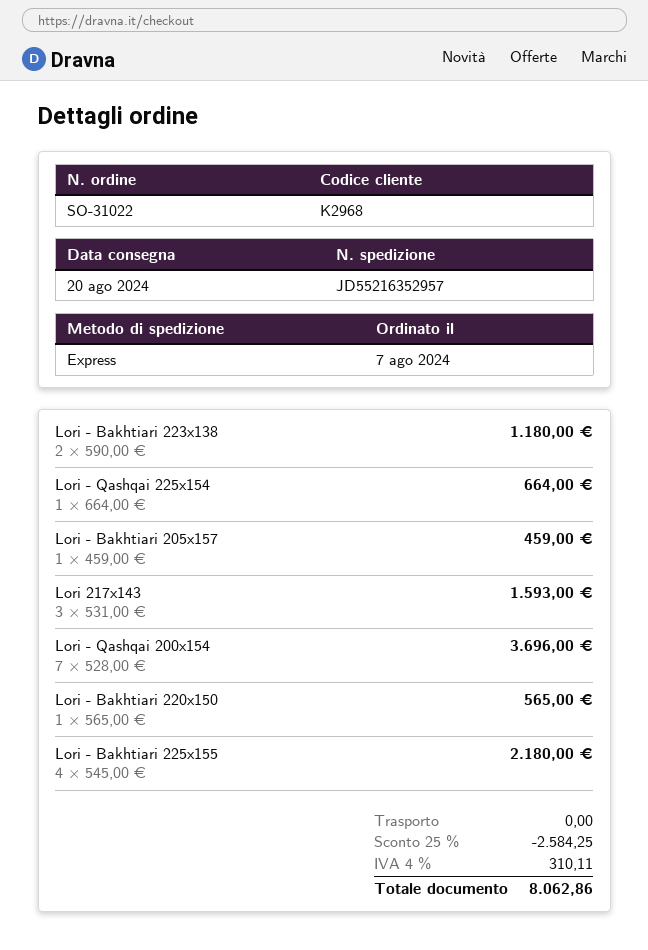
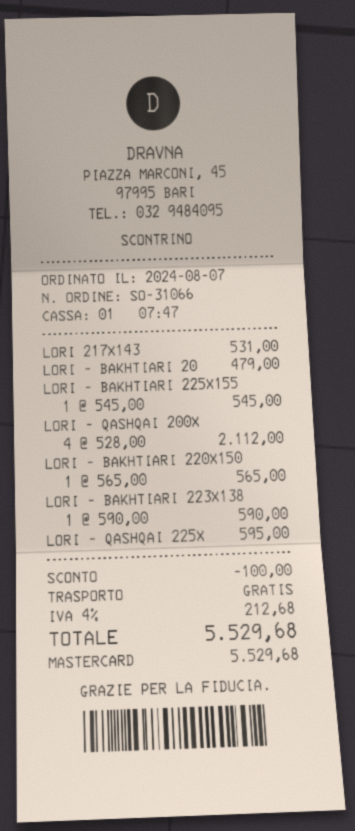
order number: SO-31022 -> SO-31066
Lori - Bakhtiari 223x138: 2 x 590.00 = 1180.00 -> 1 x 590.00 = 590.00
Lori - Qashqai 225x154: 1 x 664.00 = 664.00 -> 1 x 595.00 = 595.00
Lori - Bakhtiari 205x157: 1 x 459.00 = 459.00 -> 1 x 479.00 = 479.00
Lori 217x143: 3 x 531.00 = 1593.00 -> 1 x 531.00 = 531.00
Lori - Qashqai 200x154: 7 x 528.00 = 3696.00 -> 4 x 528.00 = 2112.00
Lori - Bakhtiari 225x155: 4 x 545.00 = 2180.00 -> 1 x 545.00 = 545.00
discount: 2584.25 -> 100.00
tax: 4% = 310.11 -> 4% = 212.68
total: 8062.86 -> 5529.68

